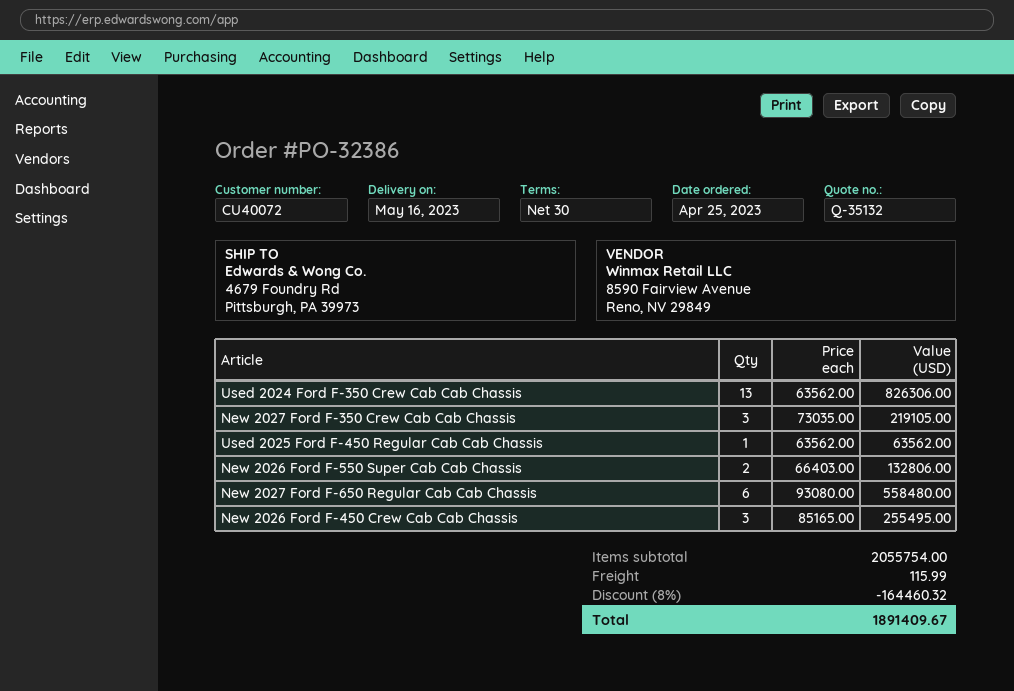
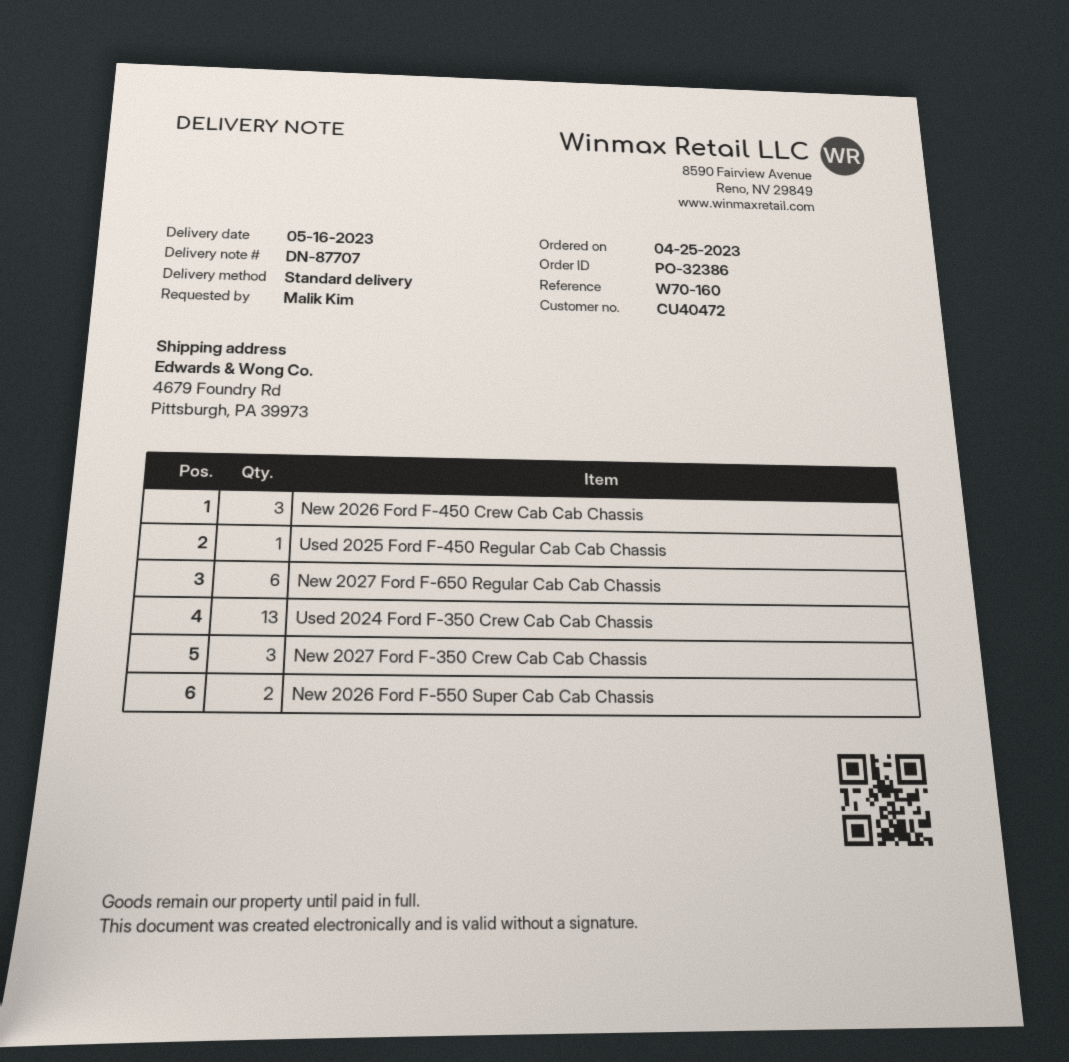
customer number: CU40072 -> CU40472

